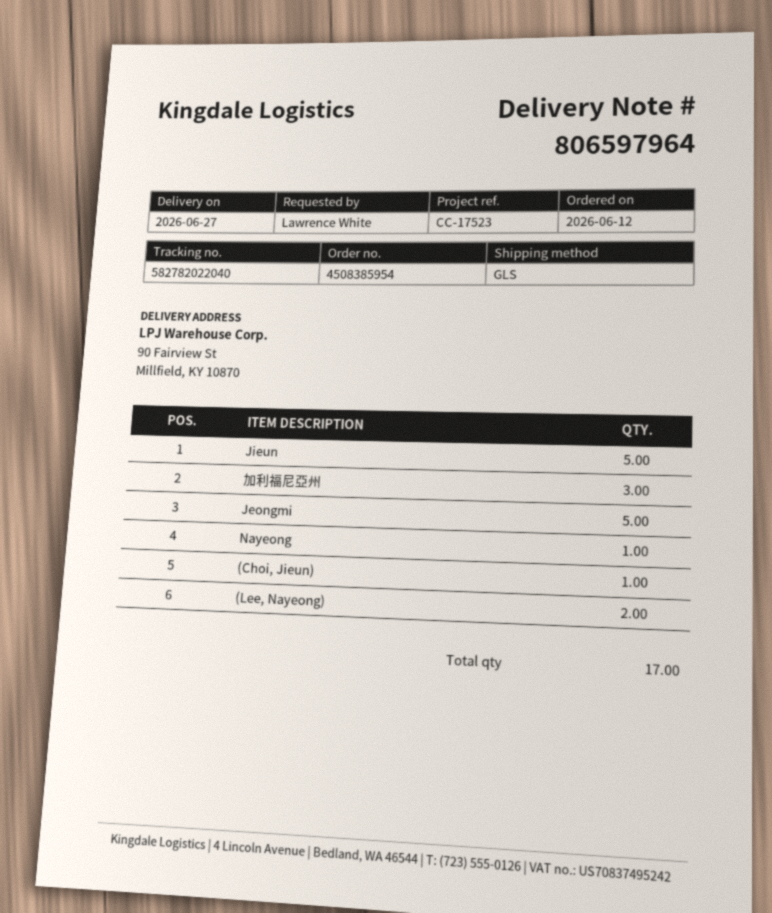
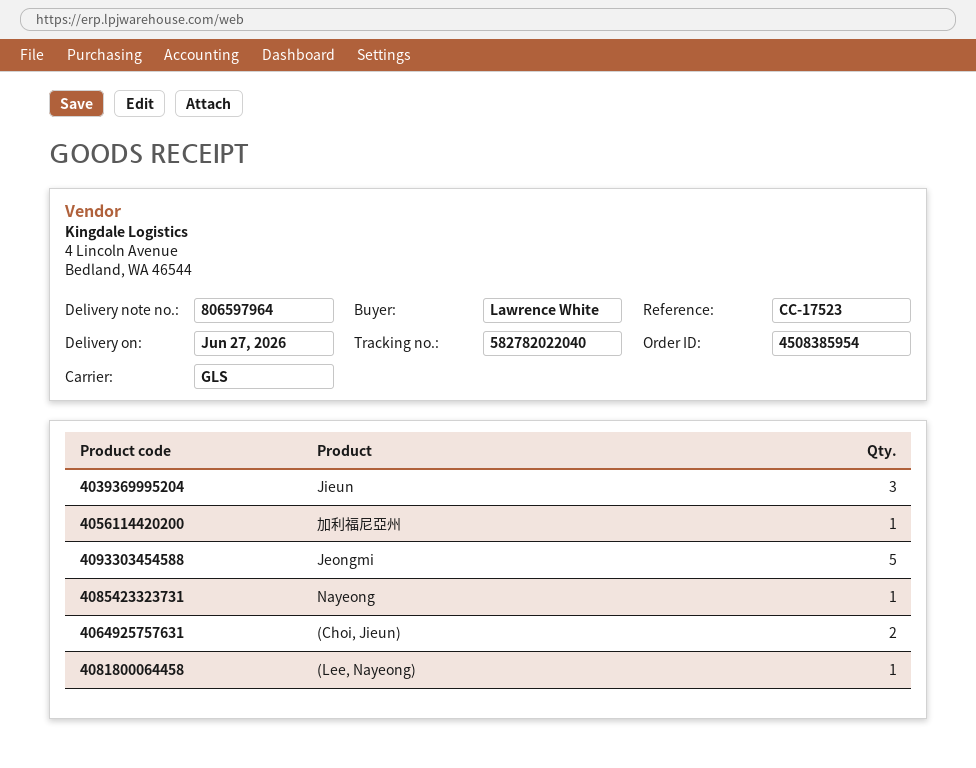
Jieun: 5 -> 3
加利福尼亞州: 3 -> 1
(Choi, Jieun): 1 -> 2
(Lee, Nayeong): 2 -> 1

